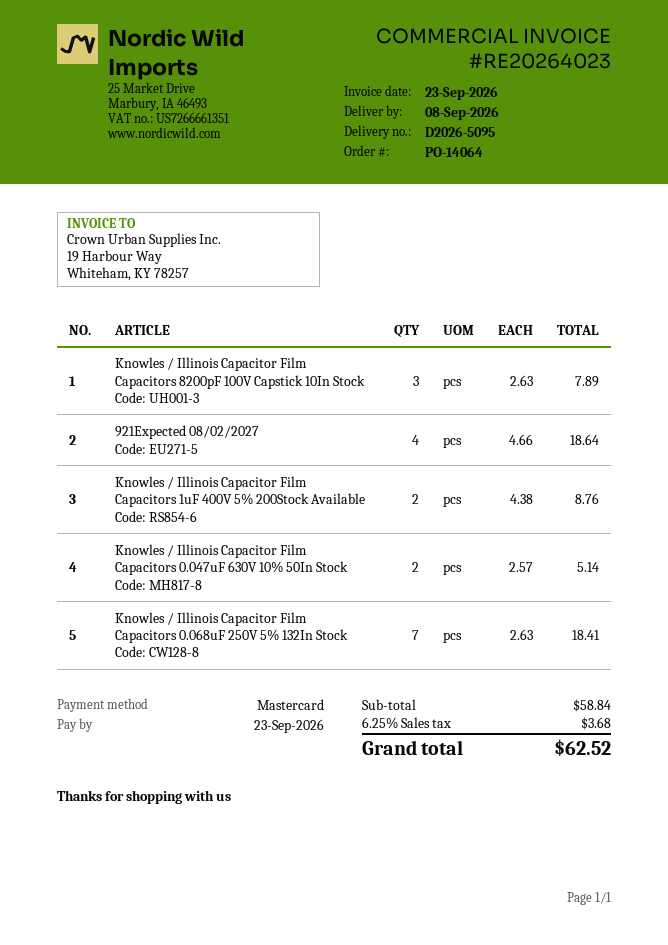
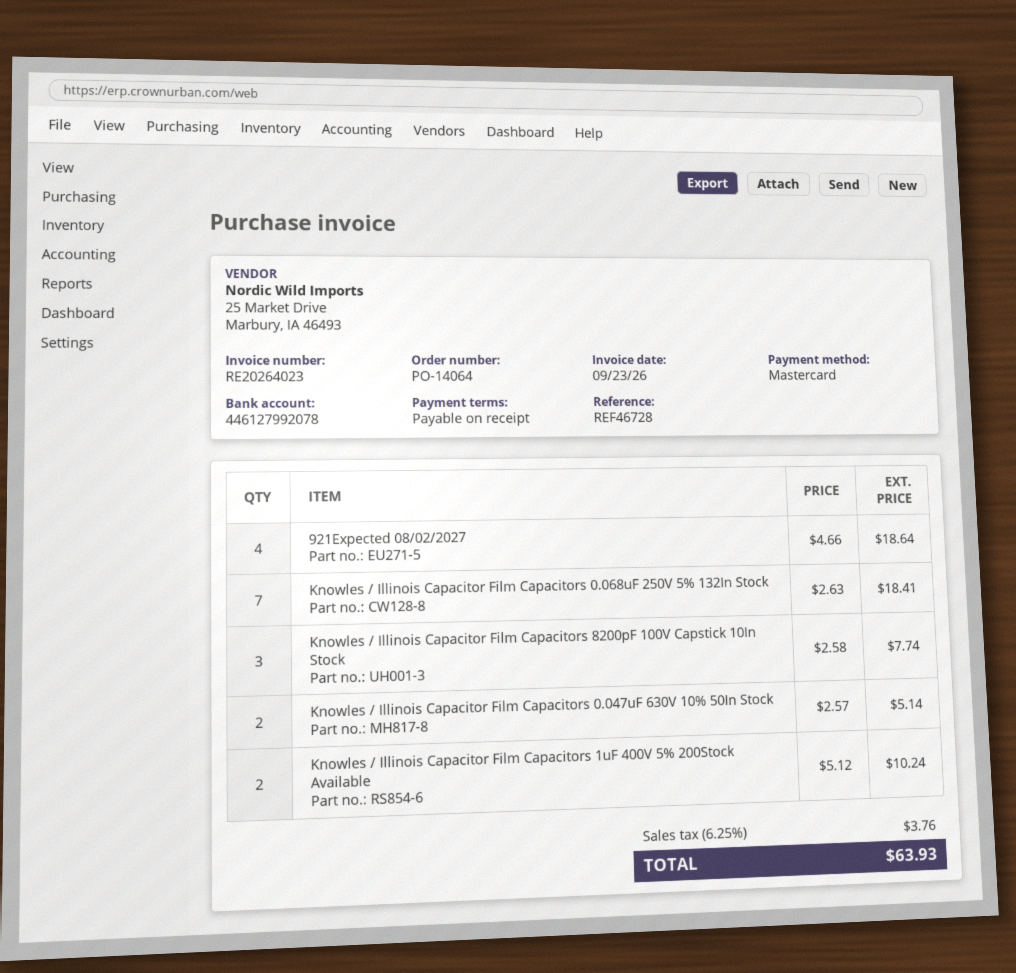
Knowles / Illinois Capacitor Film Capacitors 8200pF 100V Capstick 10In Stock: 3 x 2.63 = 7.89 -> 3 x 2.58 = 7.74
Knowles / Illinois Capacitor Film Capacitors 1uF 400V 5% 200Stock Available: 2 x 4.38 = 8.76 -> 2 x 5.12 = 10.24
tax: 6.25% = 3.68 -> 6.25% = 3.76
total: 62.52 -> 63.93

